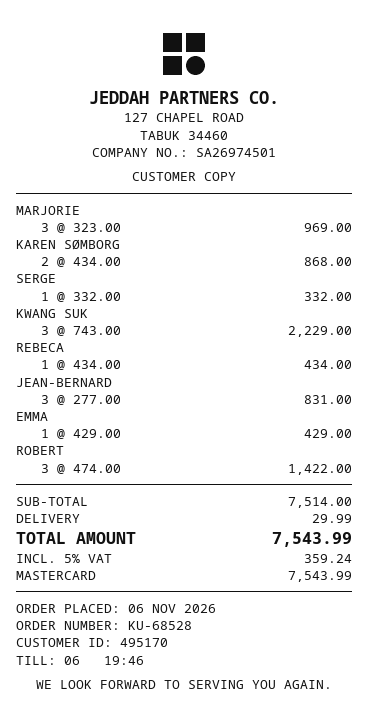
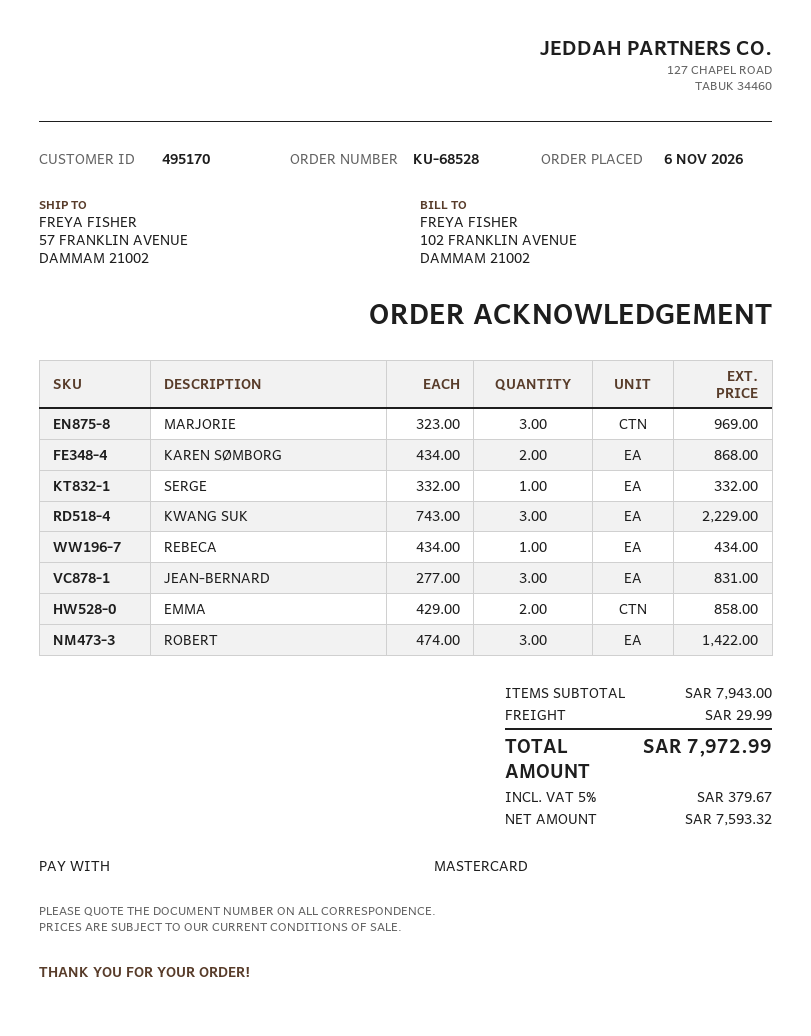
EMMA: 1 x 429.00 = 429.00 -> 2 x 429.00 = 858.00
subtotal: 7514.00 -> 7943.00
tax: 5% = 359.24 -> 5% = 379.67
total: 7543.99 -> 7972.99

